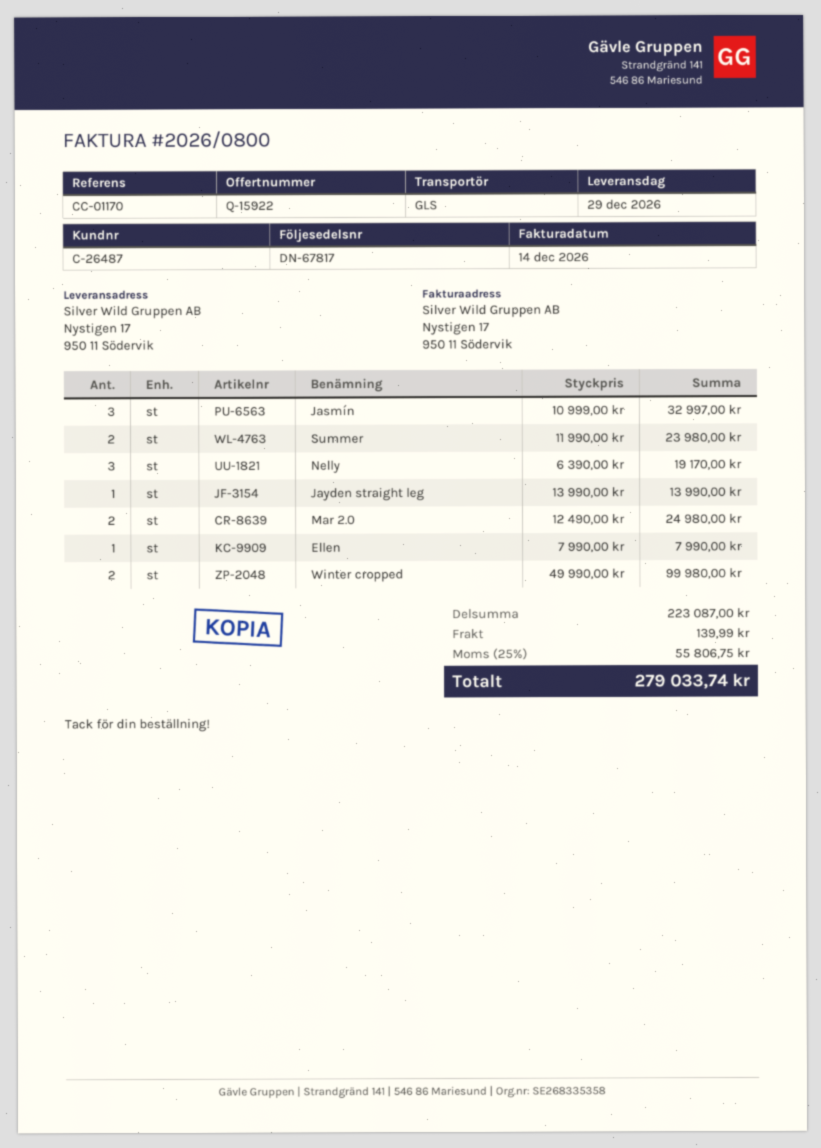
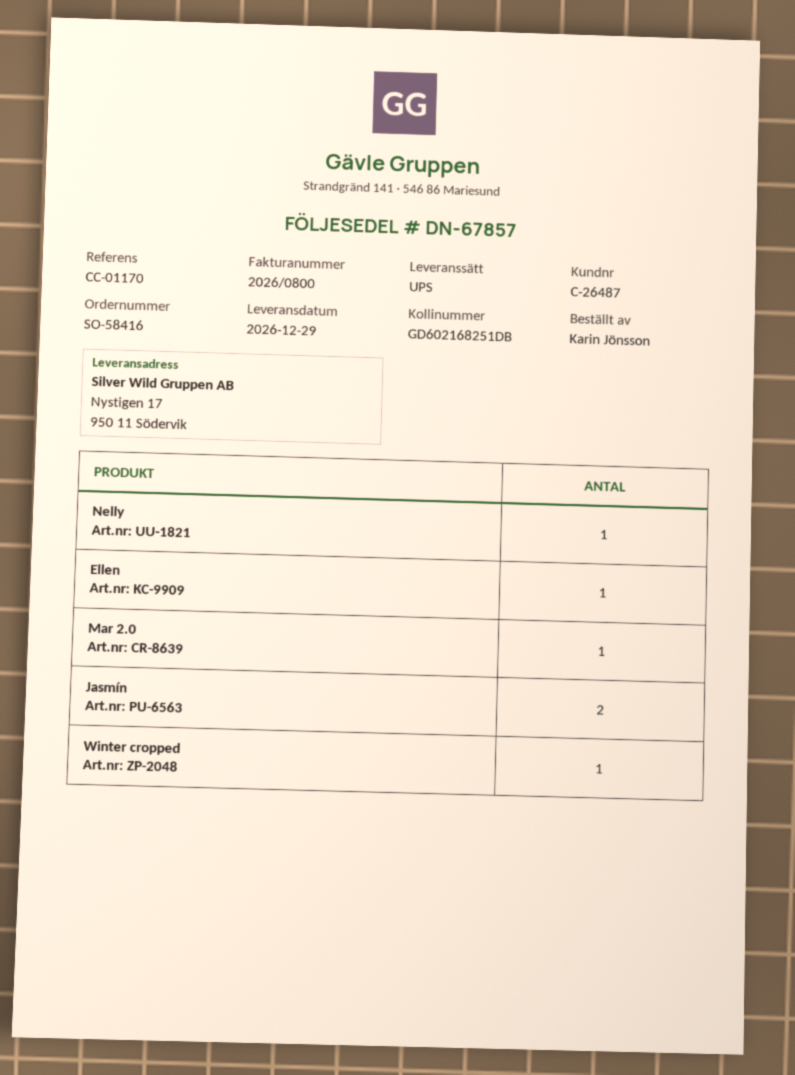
delivery note number: DN-67817 -> DN-67857
shipping method: GLS -> UPS
Jasmín: 3 -> 2
Summer: 2 -> none
Nelly: 3 -> 1
Jayden straight leg: 1 -> none
Mar 2.0: 2 -> 1
Winter cropped: 2 -> 1

